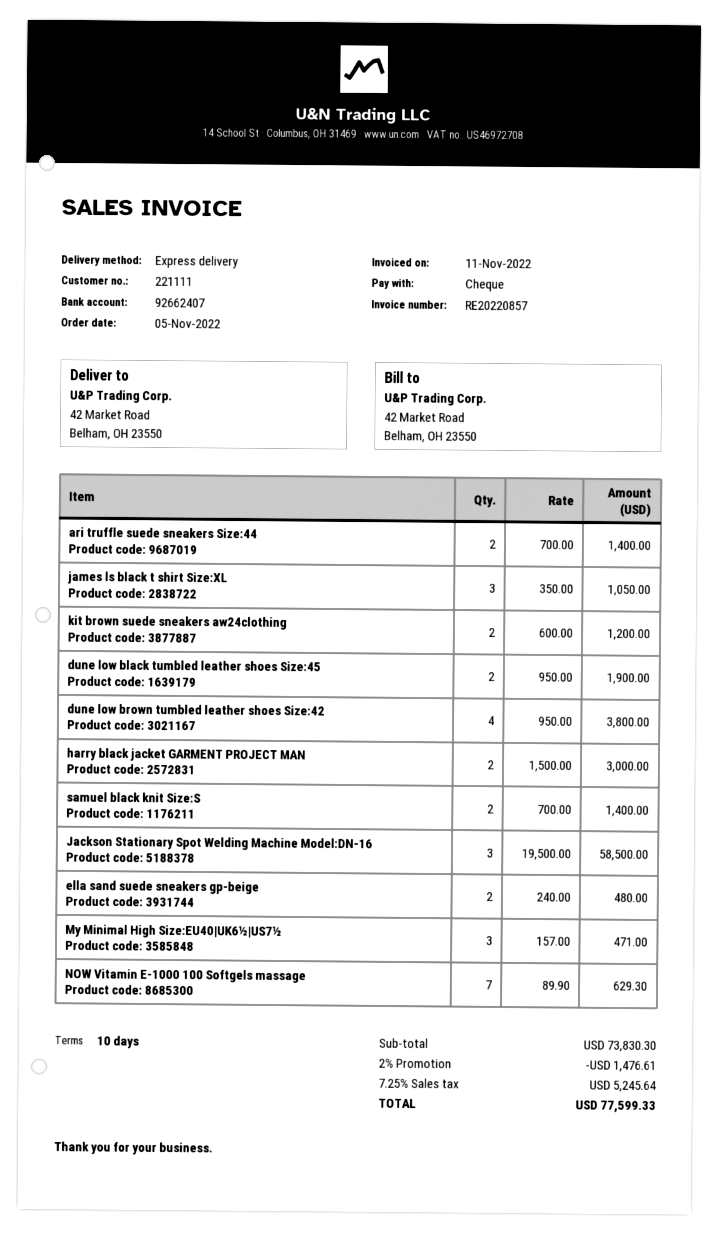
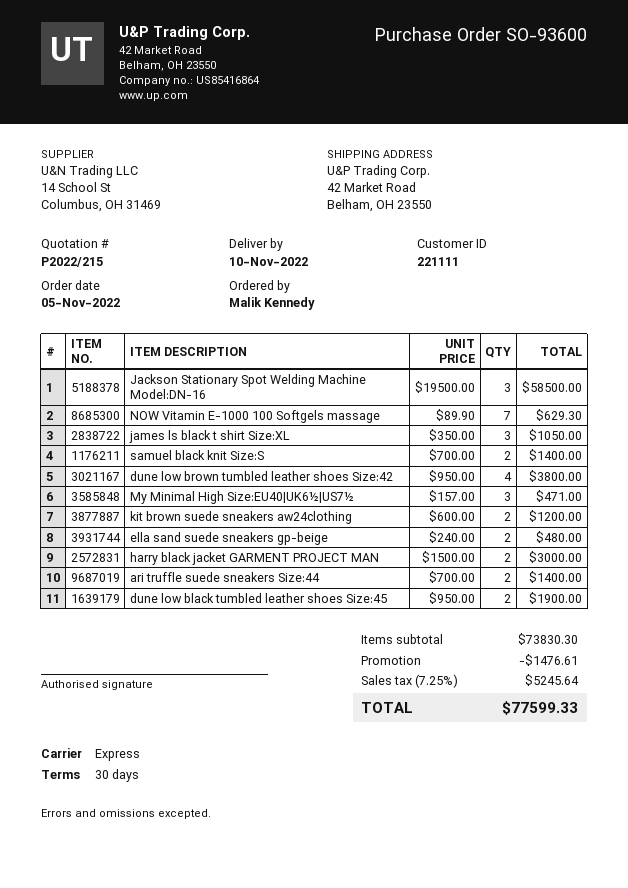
payment terms: 10 days -> 30 days

